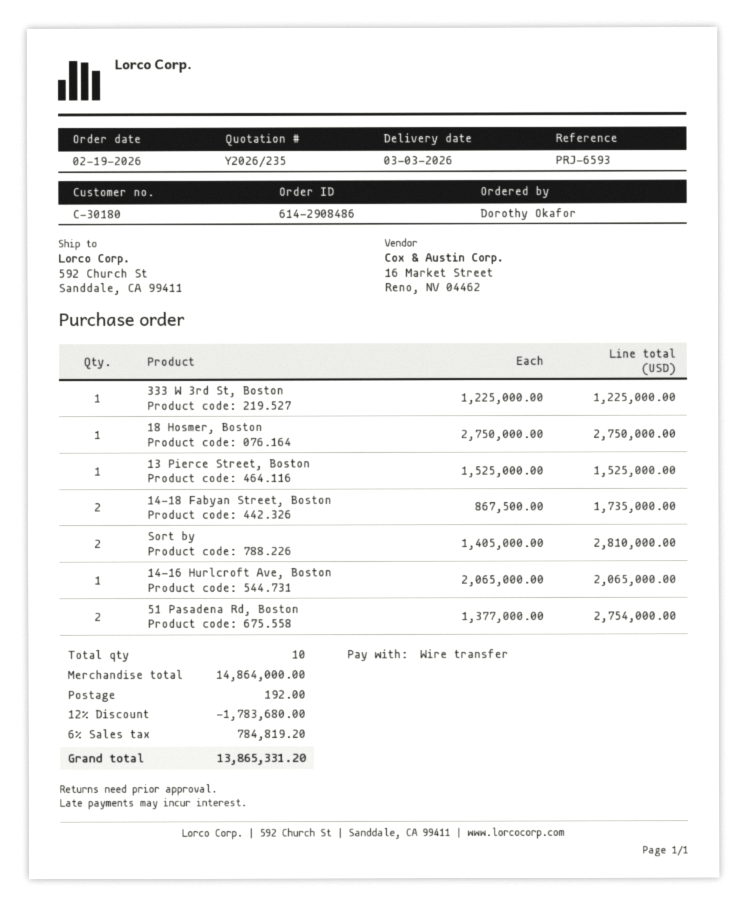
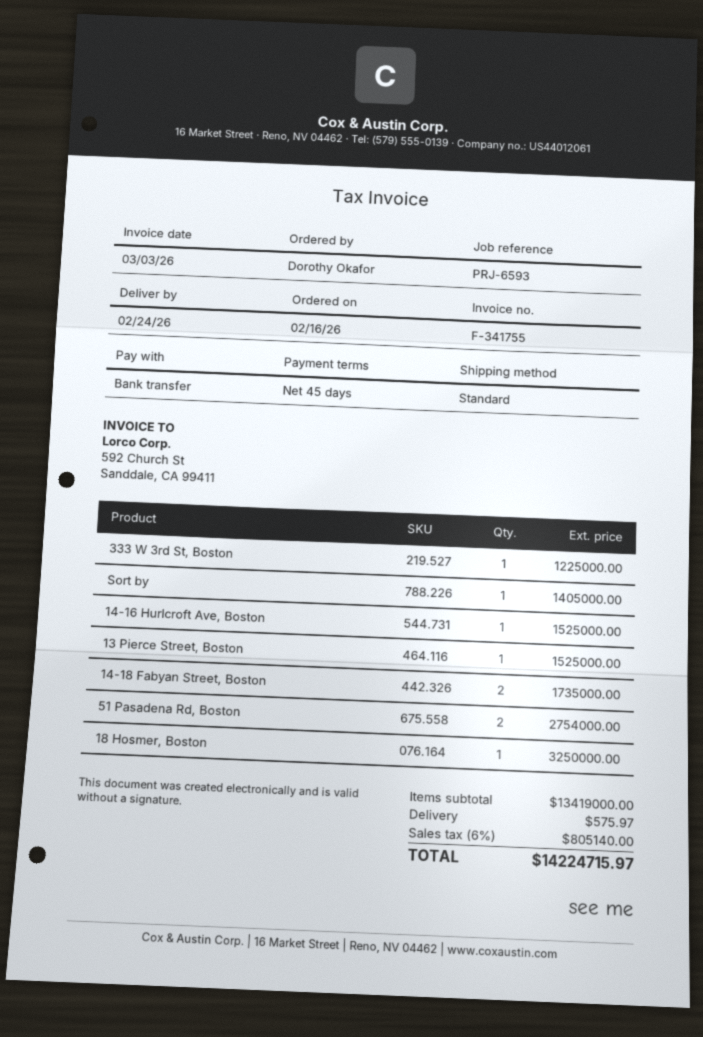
order date: 2026-02-19 -> 2026-02-16
delivery date: 2026-03-03 -> 2026-02-24
18 Hosmer, Boston: 1 for 2750000.00 -> 1 for 3250000.00
Sort by: 2 for 2810000.00 -> 1 for 1405000.00
14-16 Hurlcroft Ave, Boston: 1 for 2065000.00 -> 1 for 1525000.00
subtotal: 14864000.00 -> 13419000.00
discount: 12% = 1783680.00 -> none
shipping: 192.00 -> 575.97
tax: 6% = 784819.20 -> 6% = 805140.00
total: 13865331.20 -> 14224715.97

